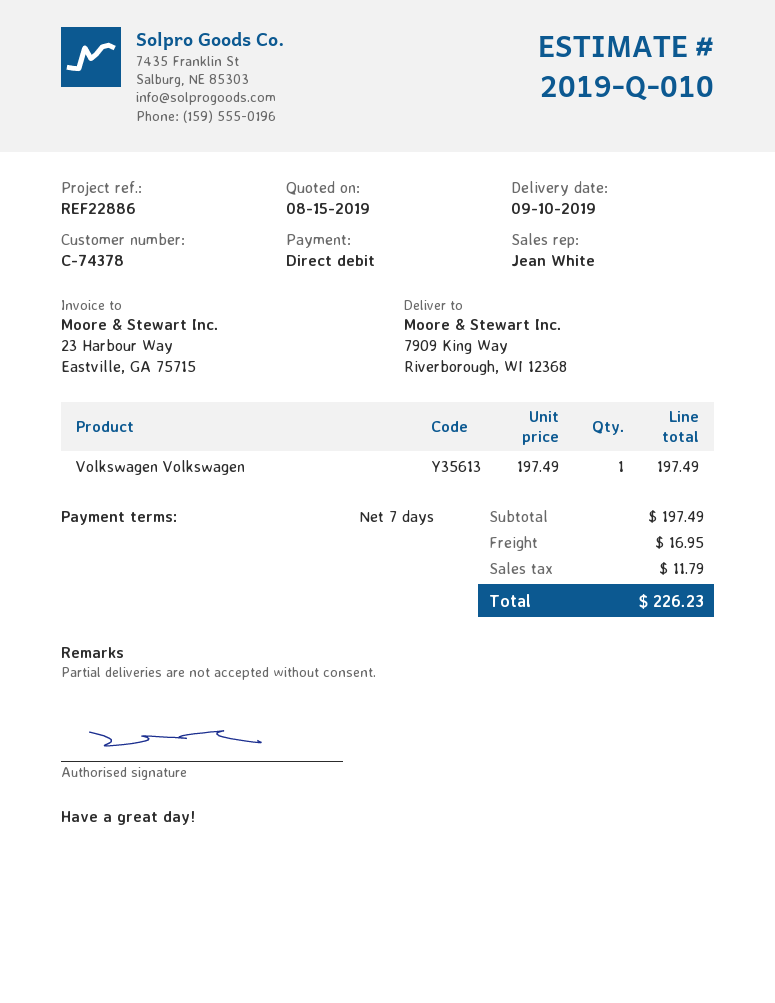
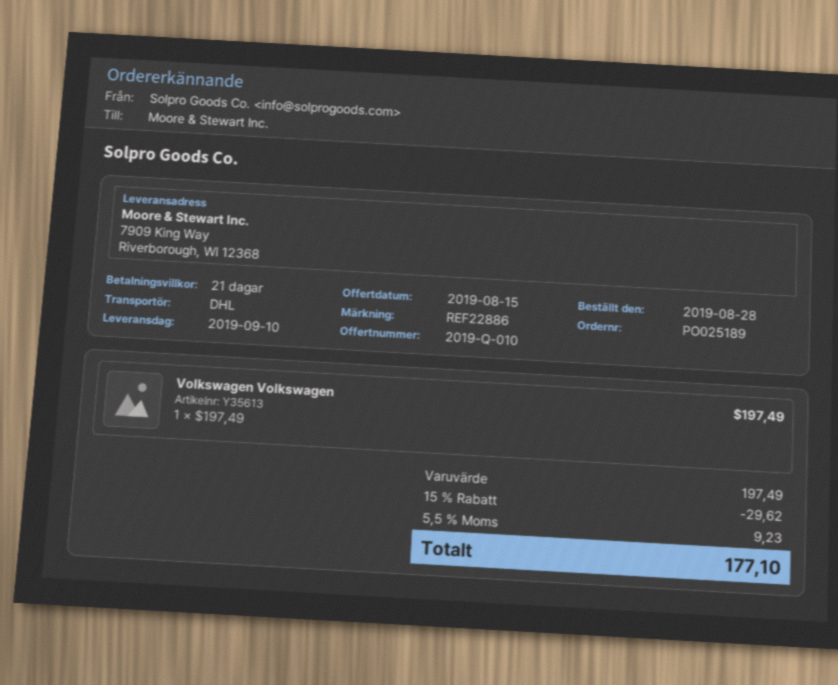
payment terms: 7 days -> 21 days
discount: none -> 15% = 29.62
shipping: 16.95 -> none
tax: 11.79 -> 9.23
total: 226.23 -> 177.10

